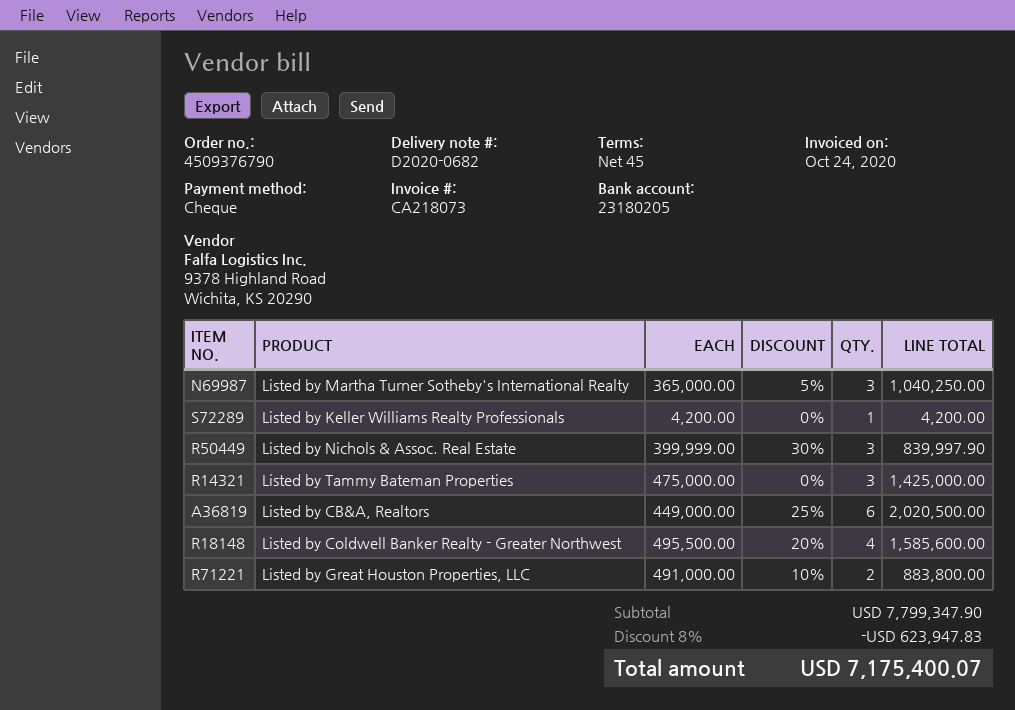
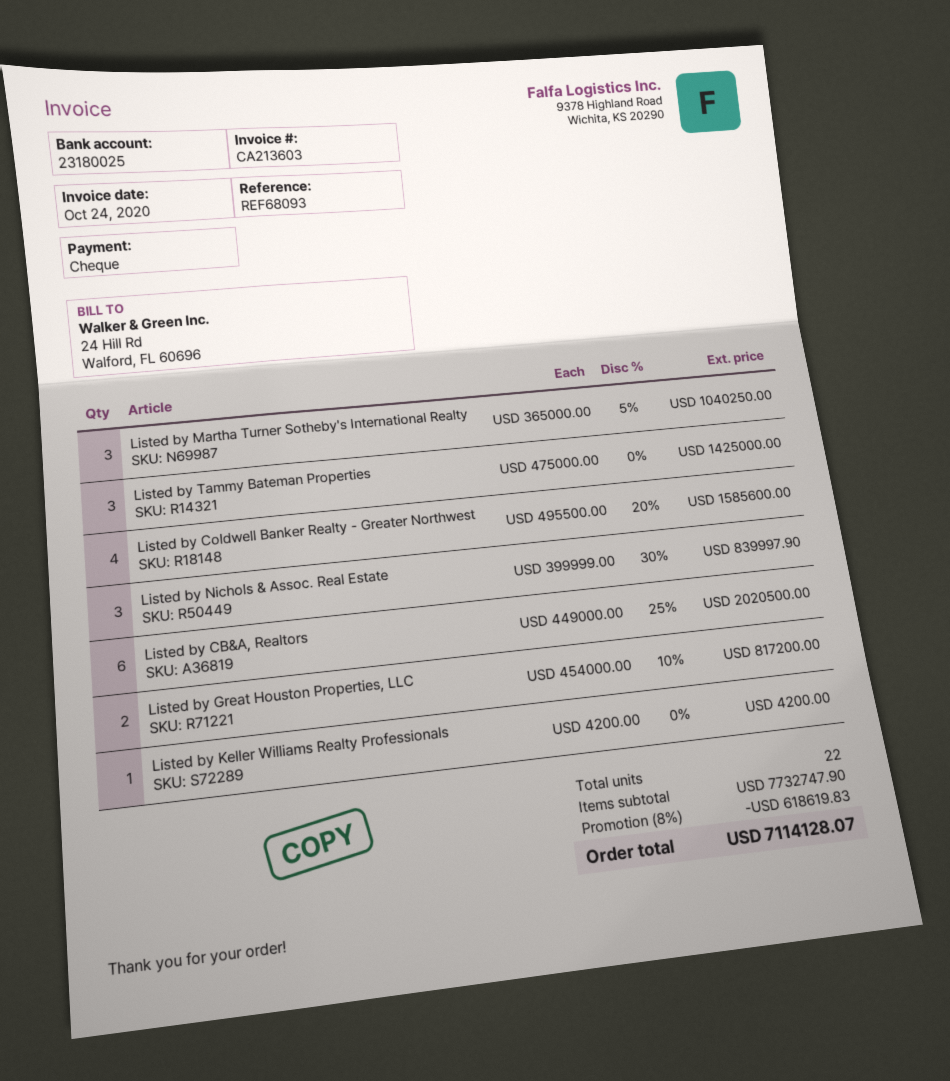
invoice number: CA218073 -> CA213603
bank account: 23180205 -> 23180025
Listed by Great Houston Properties, LLC: 2 x 491000.00 - 10% = 883800.00 -> 2 x 454000.00 - 10% = 817200.00
subtotal: 7799347.90 -> 7732747.90
discount: 8% = 623947.83 -> 8% = 618619.83
total: 7175400.07 -> 7114128.07

